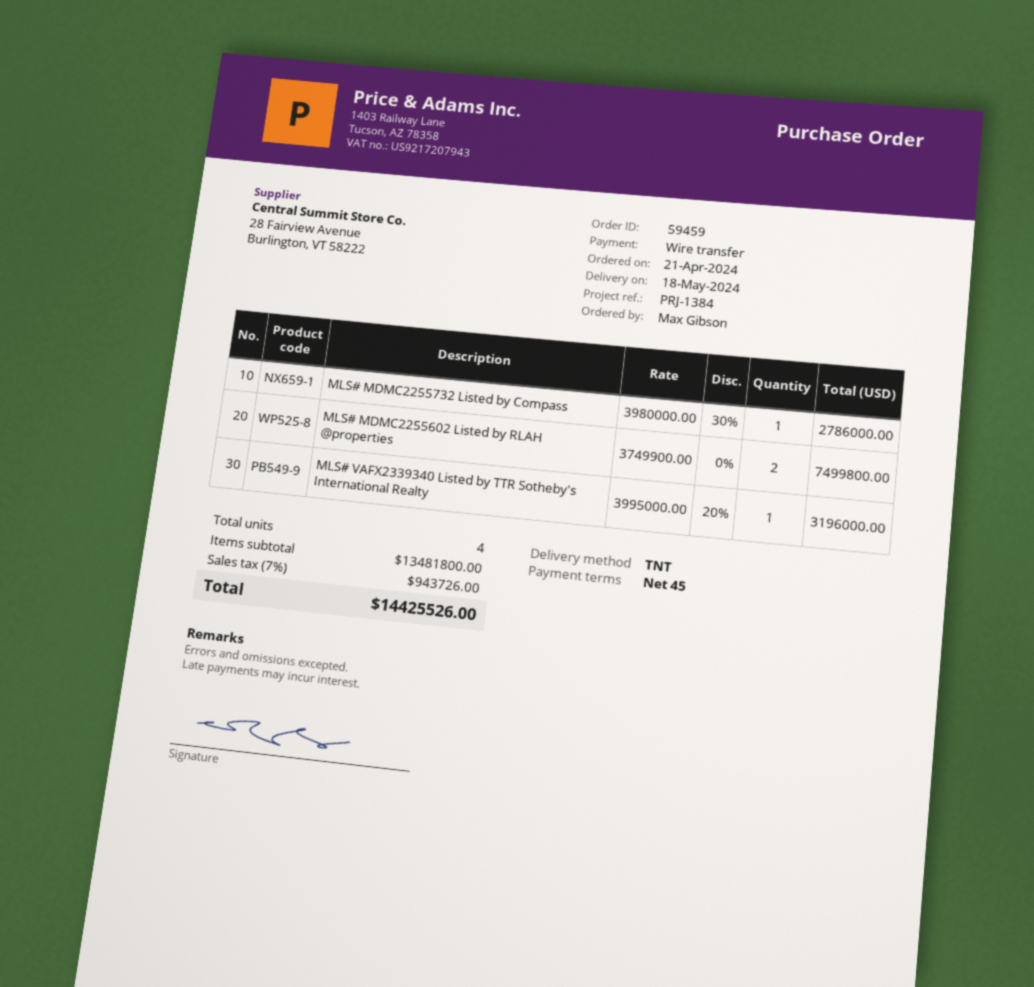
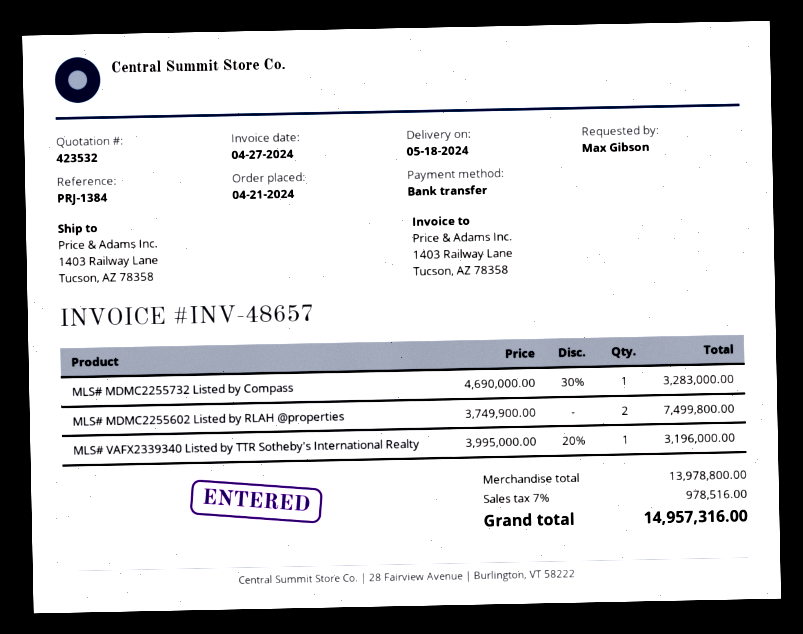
MLS# MDMC2255732 Listed by Compass: 1 x 3980000.00 - 30% = 2786000.00 -> 1 x 4690000.00 - 30% = 3283000.00
subtotal: 13481800.00 -> 13978800.00
tax: 7% = 943726.00 -> 7% = 978516.00
total: 14425526.00 -> 14957316.00

